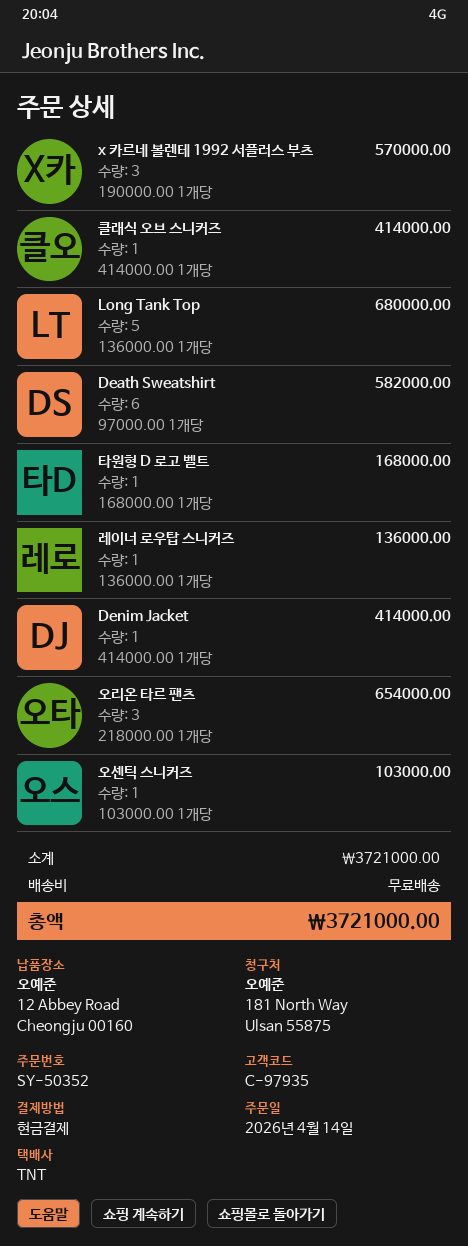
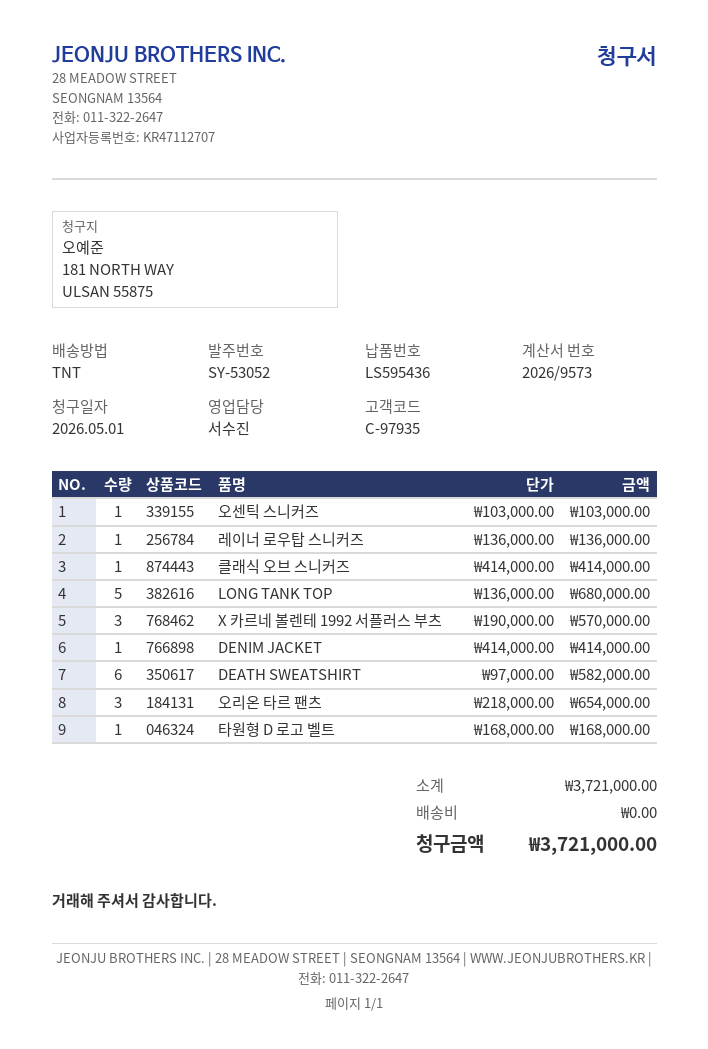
order number: SY-50352 -> SY-53052

